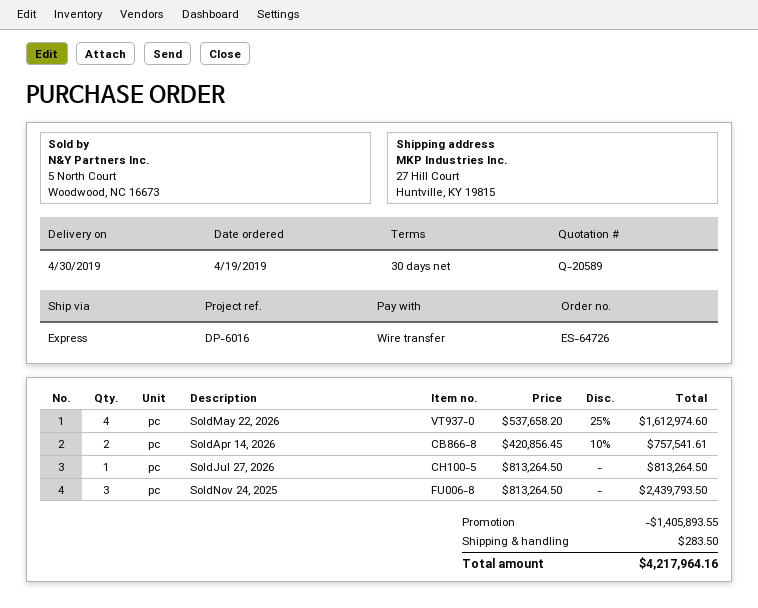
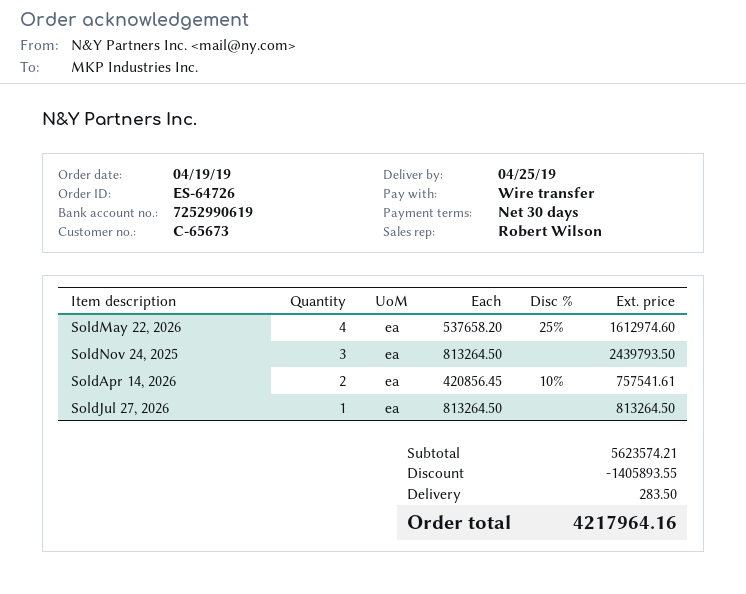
delivery date: 2019-04-30 -> 2019-04-25

